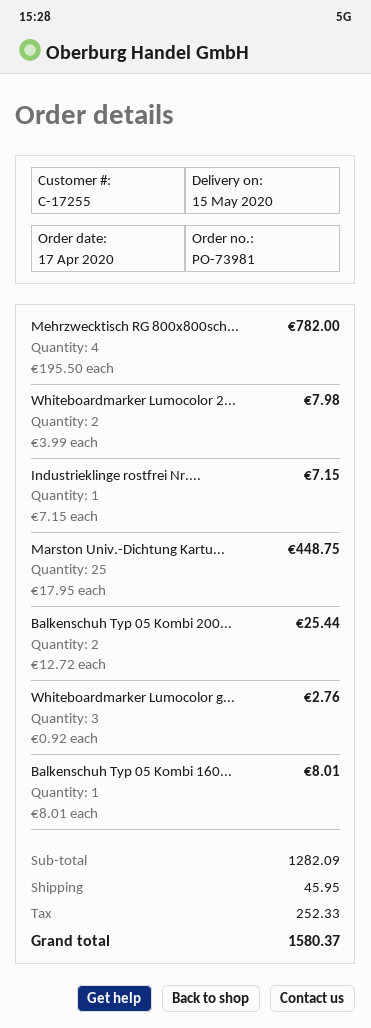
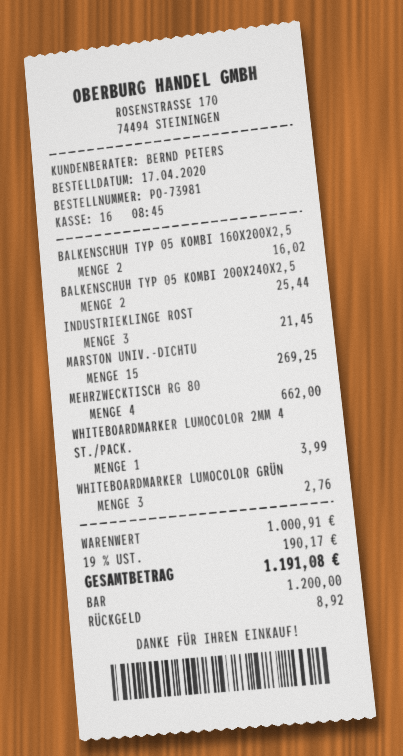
Mehrzwecktisch RG 800x800sch...: 4 for 782.00 -> 4 for 662.00
Whiteboardmarker Lumocolor 2...: 2 for 7.98 -> 1 for 3.99
Industrieklinge rostfrei Nr....: 1 for 7.15 -> 3 for 21.45
Marston Univ.-Dichtung Kartu...: 25 for 448.75 -> 15 for 269.25
Balkenschuh Typ 05 Kombi 160...: 1 for 8.01 -> 2 for 16.02
subtotal: 1282.09 -> 1000.91
shipping: 45.95 -> none
tax: 252.33 -> 190.17
total: 1580.37 -> 1191.08

